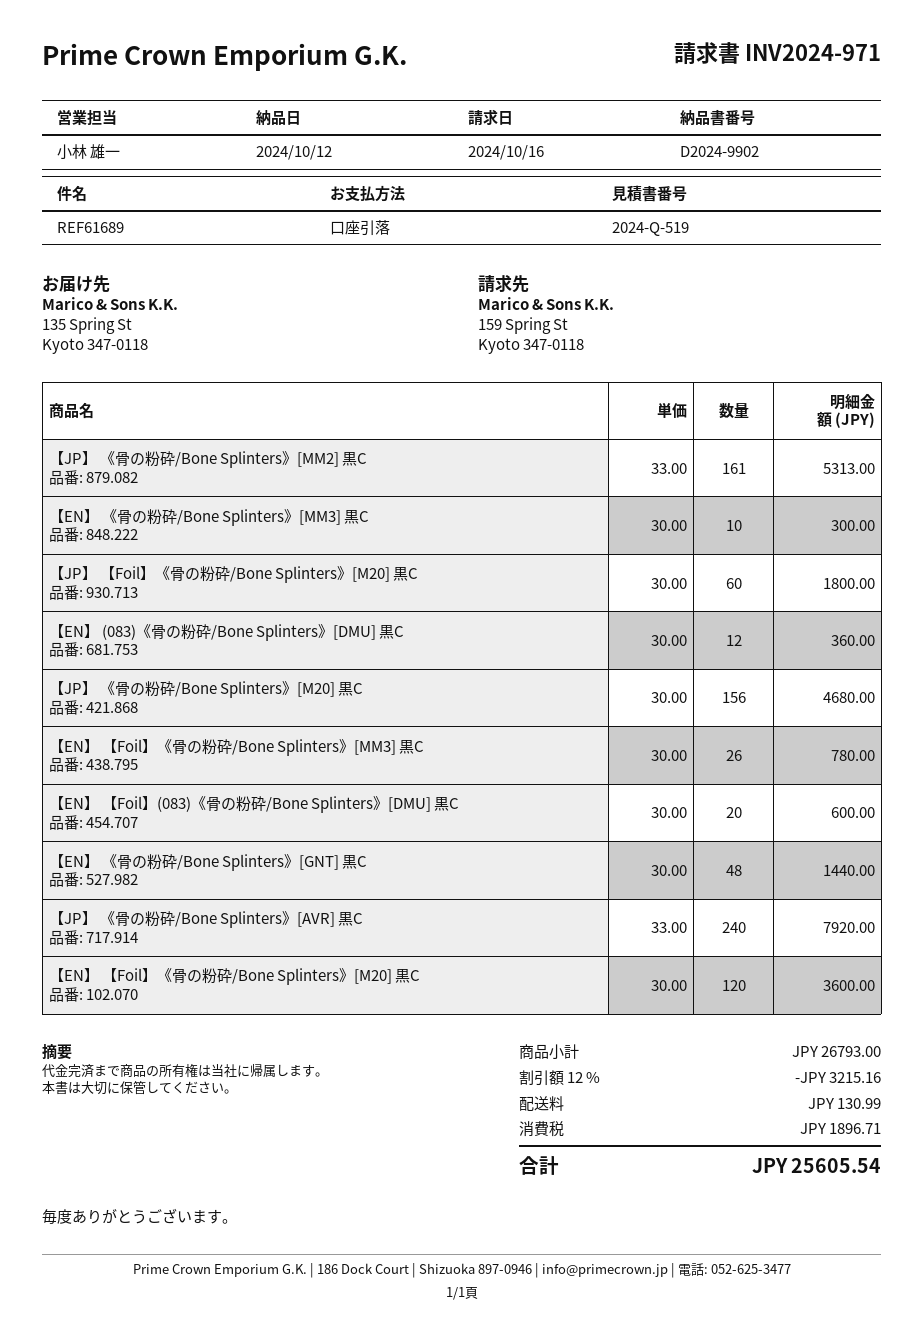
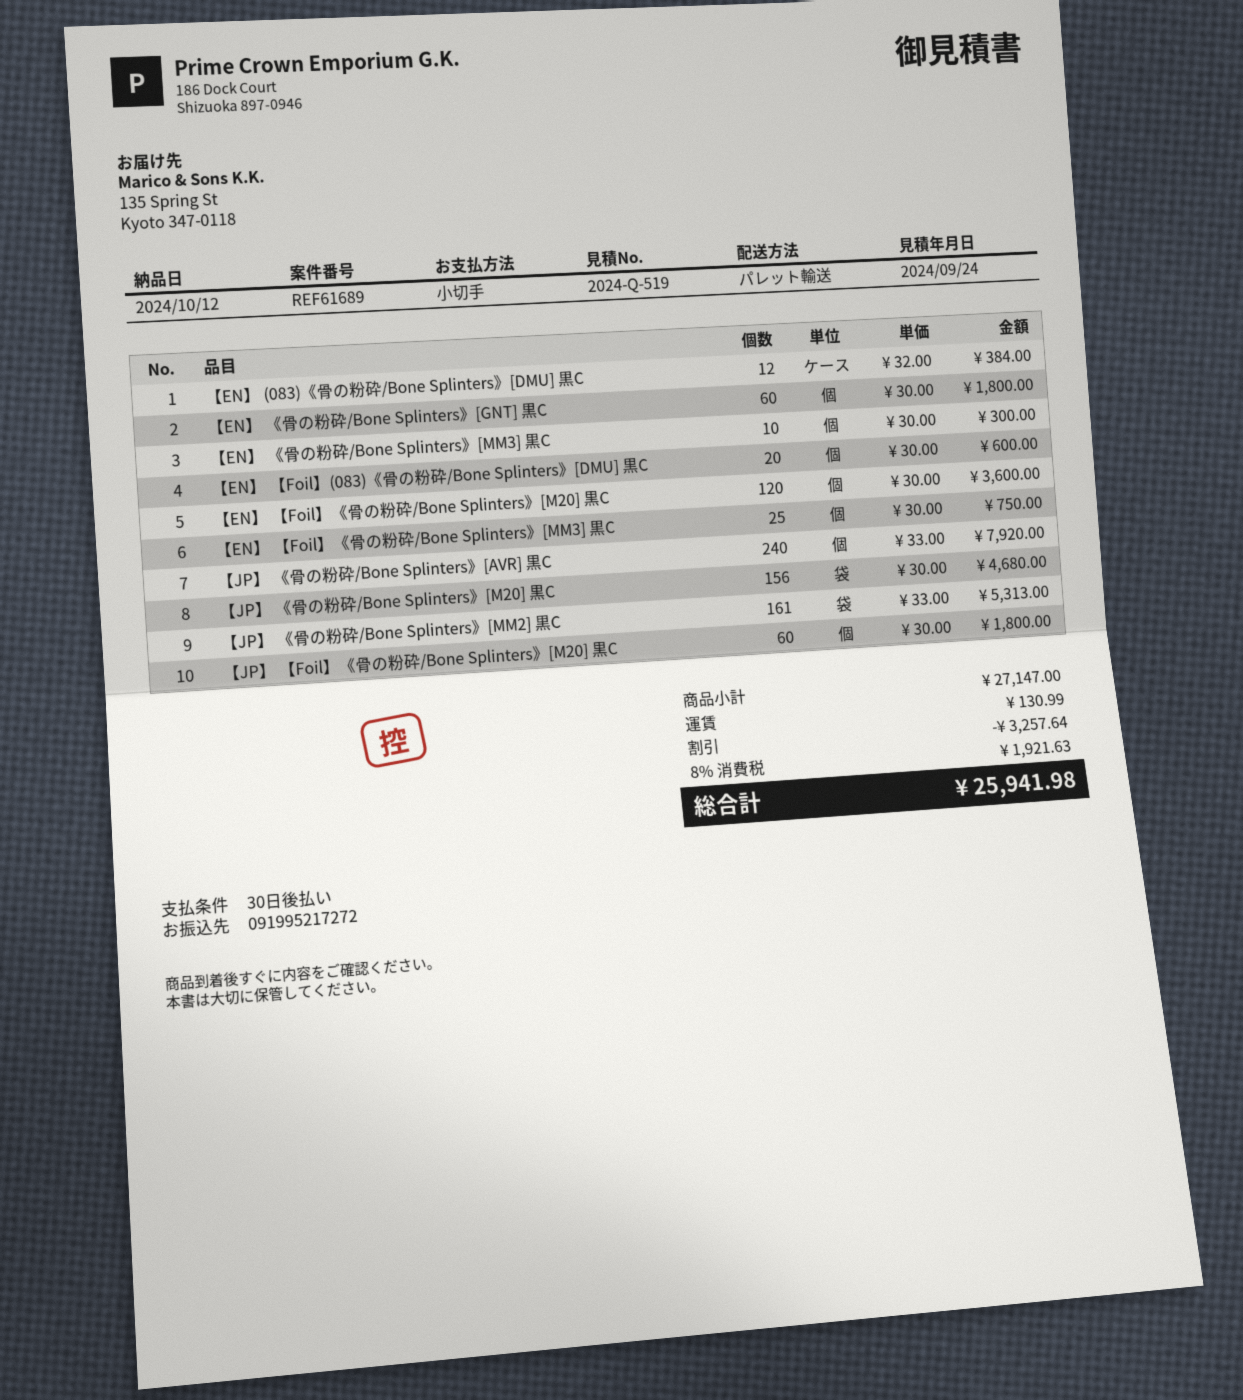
payment method: direct debit -> cheque
【EN】 (083)《骨の粉砕/Bone Splinters》[DMU] 黒C: 12 x 30.00 = 360.00 -> 12 x 32.00 = 384.00
【EN】 【Foil】《骨の粉砕/Bone Splinters》[MM3] 黒C: 26 x 30.00 = 780.00 -> 25 x 30.00 = 750.00
【EN】 《骨の粉砕/Bone Splinters》[GNT] 黒C: 48 x 30.00 = 1440.00 -> 60 x 30.00 = 1800.00
subtotal: 26793.00 -> 27147.00
discount: 3215.16 -> 3257.64
tax: 1896.71 -> 1921.63
total: 25605.54 -> 25941.98

